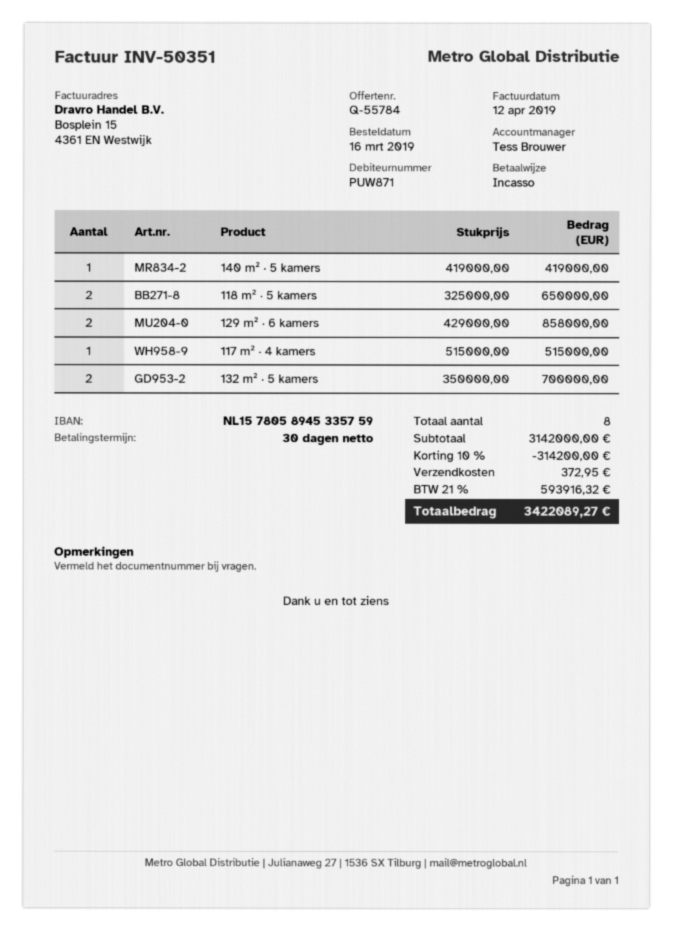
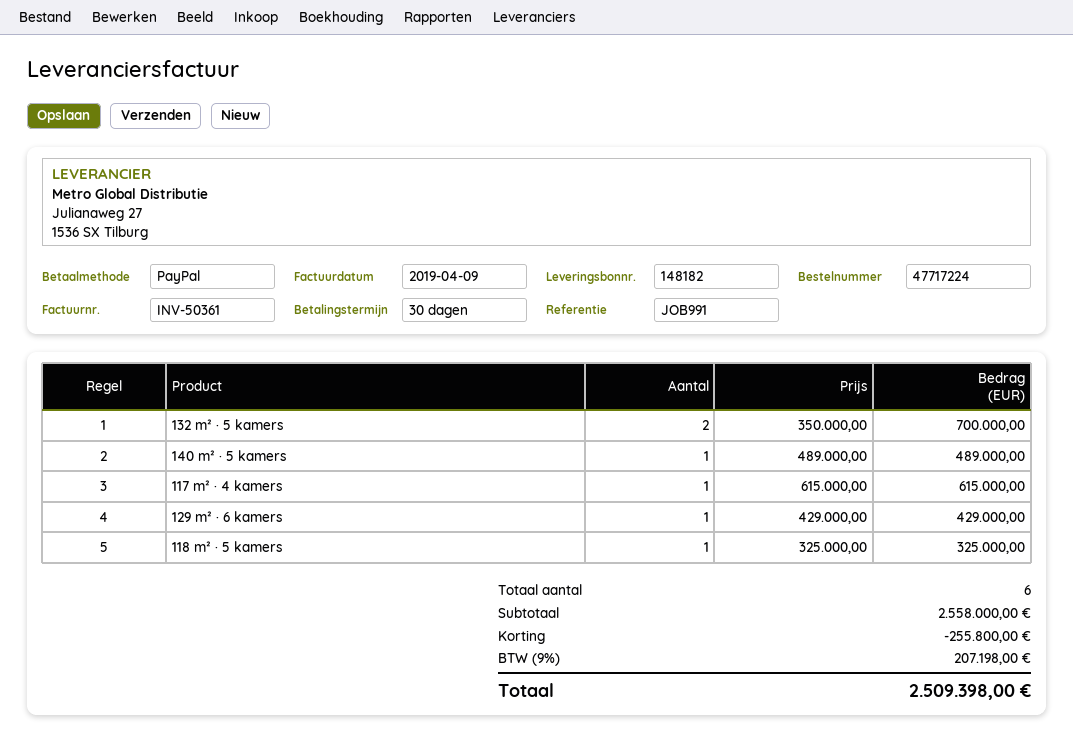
invoice number: INV-50351 -> INV-50361
invoice date: 2019-04-12 -> 2019-04-09
payment method: direct debit -> PayPal
140 m² · 5 kamers: 1 x 419000.00 = 419000.00 -> 1 x 489000.00 = 489000.00
118 m² · 5 kamers: 2 x 325000.00 = 650000.00 -> 1 x 325000.00 = 325000.00
129 m² · 6 kamers: 2 x 429000.00 = 858000.00 -> 1 x 429000.00 = 429000.00
117 m² · 4 kamers: 1 x 515000.00 = 515000.00 -> 1 x 615000.00 = 615000.00
total quantity: 8 -> 6
subtotal: 3142000.00 -> 2558000.00
discount: 314200.00 -> 255800.00
shipping: 372.95 -> none
tax: 21% = 593916.32 -> 9% = 207198.00
total: 3422089.27 -> 2509398.00

